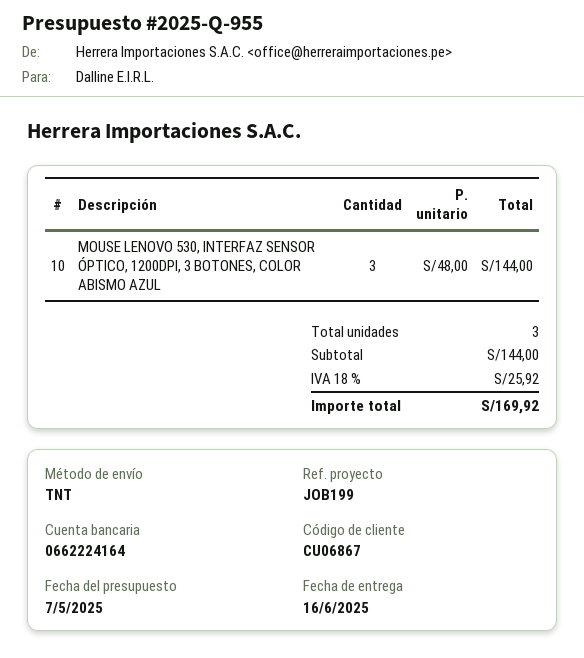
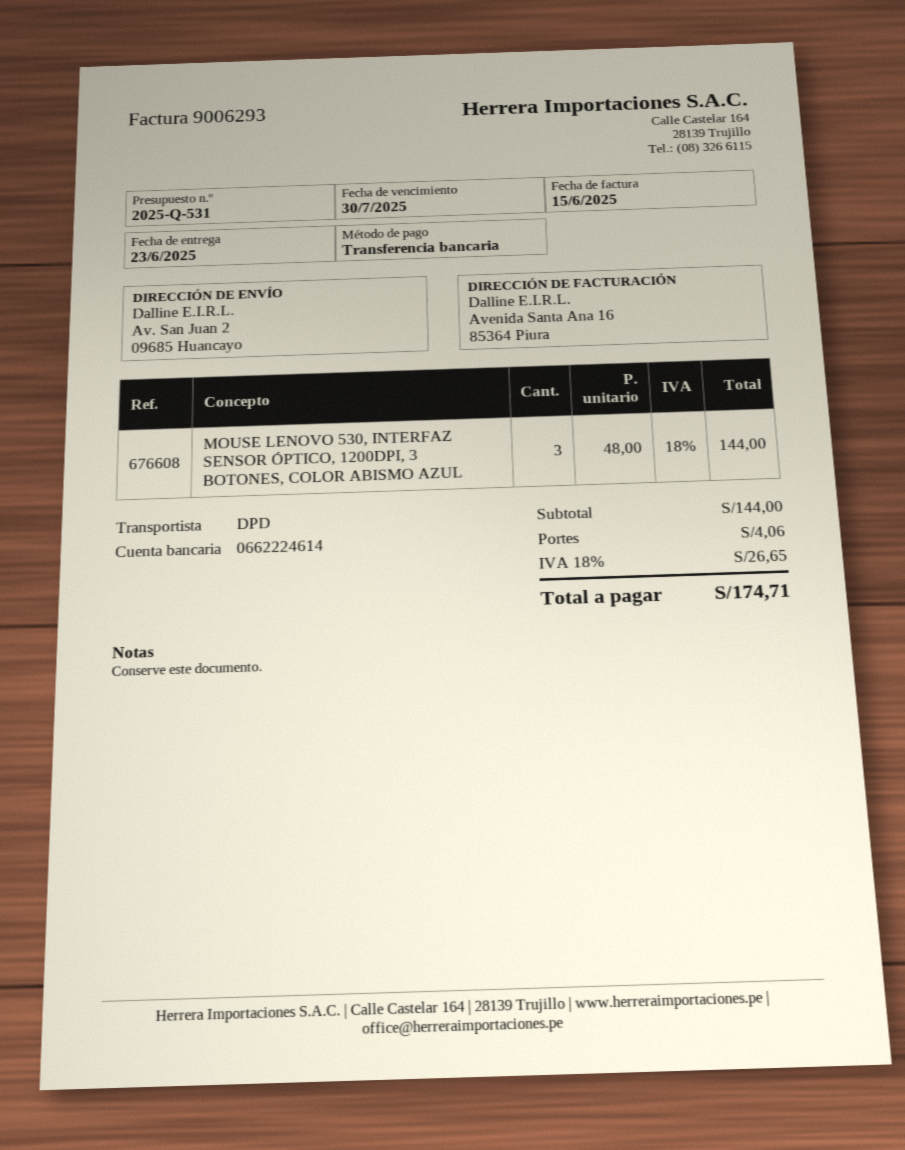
quote number: 2025-Q-955 -> 2025-Q-531
delivery date: 2025-06-16 -> 2025-06-23
bank account: 0662224164 -> 0662224614
shipping method: TNT -> DPD
shipping: none -> 4.06
tax: 18% = 25.92 -> 18% = 26.65
total: 169.92 -> 174.71

